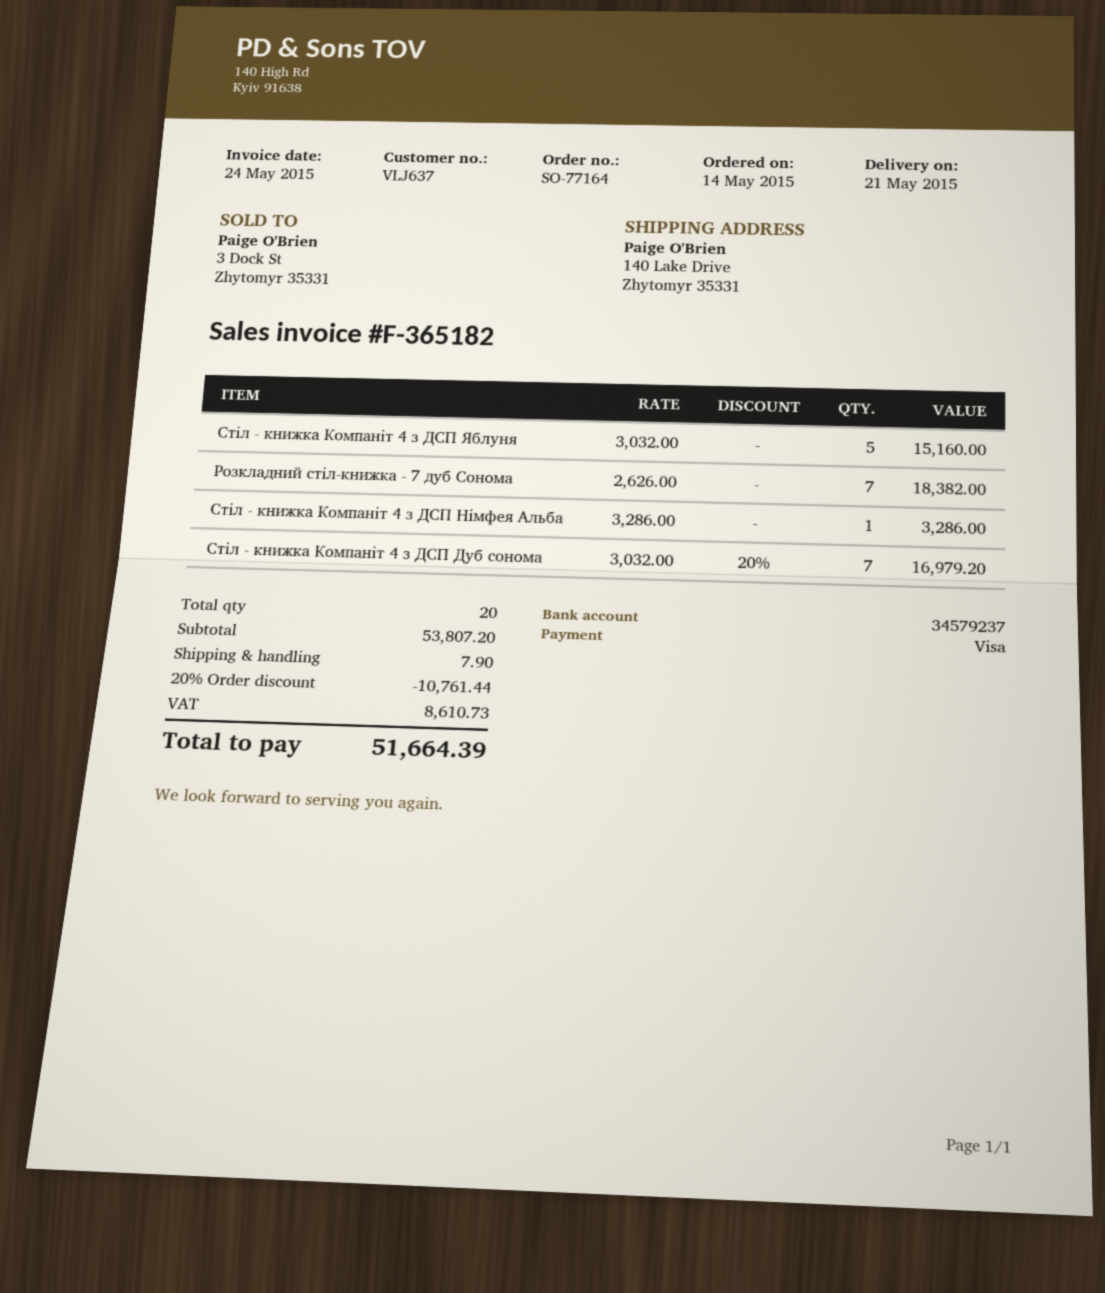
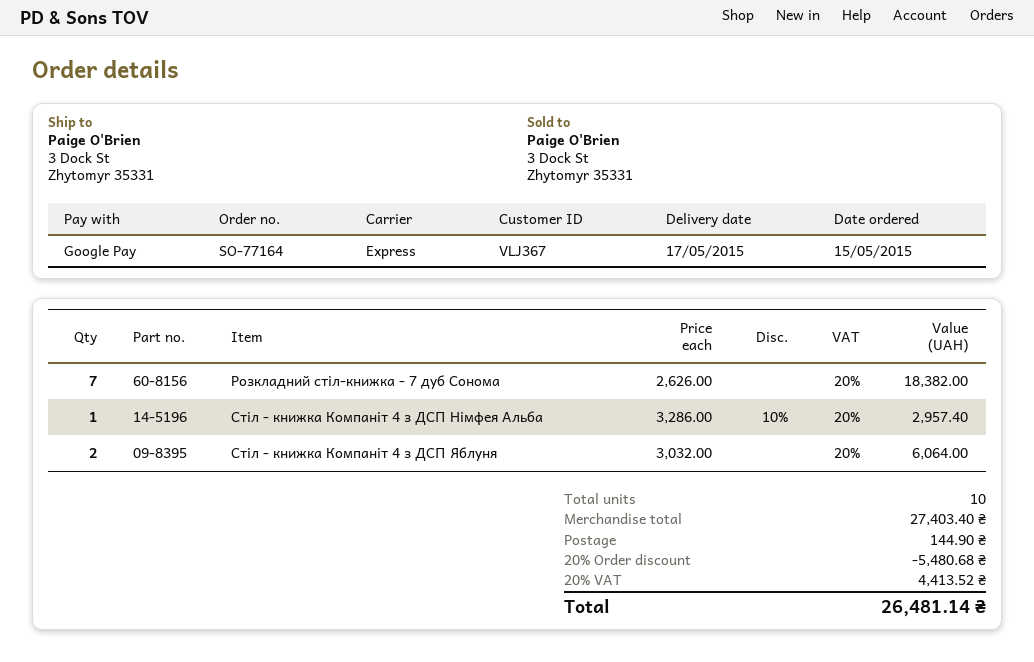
order date: 2015-05-14 -> 2015-05-15
delivery date: 2015-05-21 -> 2015-05-17
customer number: VLJ637 -> VLJ367
payment method: Visa -> Google Pay
ship to: 140 Lake Drive, Zhytomyr 35331 -> 3 Dock St, Zhytomyr 35331
Стіл - книжка Компаніт 4 з ДСП Яблуня: 5 x 3032.00 = 15160.00 -> 2 x 3032.00 = 6064.00
Стіл - книжка Компаніт 4 з ДСП Німфея Альба: 1 x 3286.00 = 3286.00 -> 1 x 3286.00 - 10% = 2957.40
Стіл - книжка Компаніт 4 з ДСП Дуб сонома: 7 x 3032.00 - 20% = 16979.20 -> none
total quantity: 20 -> 10
subtotal: 53807.20 -> 27403.40
discount: 20% = 10761.44 -> 20% = 5480.68
shipping: 7.90 -> 144.90
tax: 8610.73 -> 4413.52
total: 51664.39 -> 26481.14

